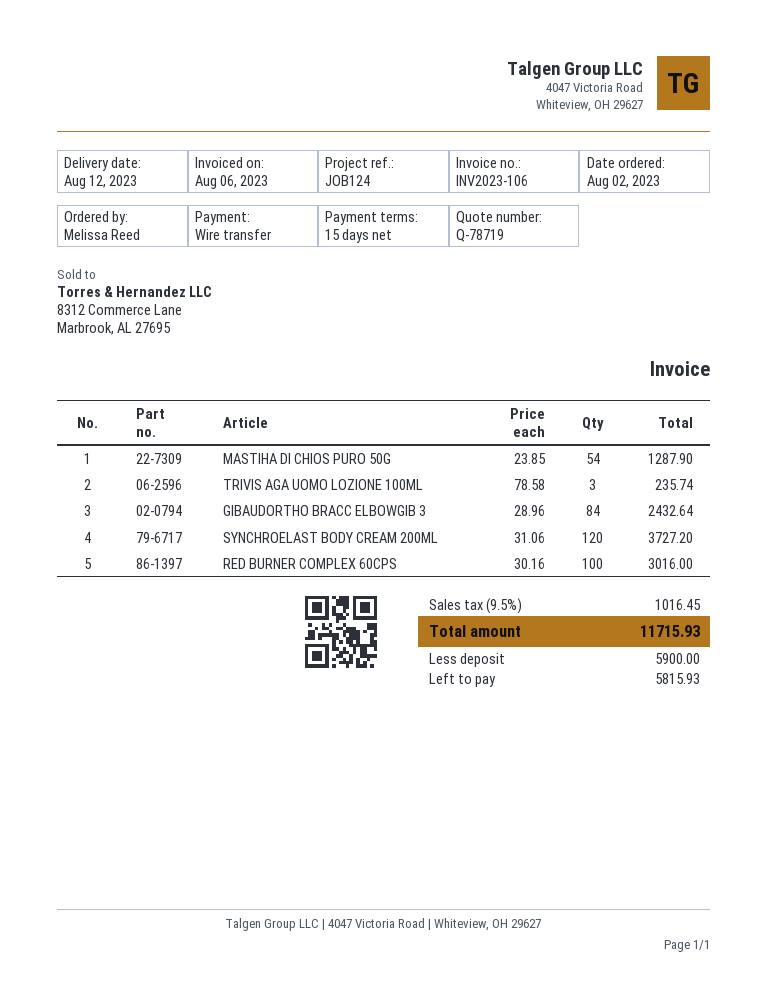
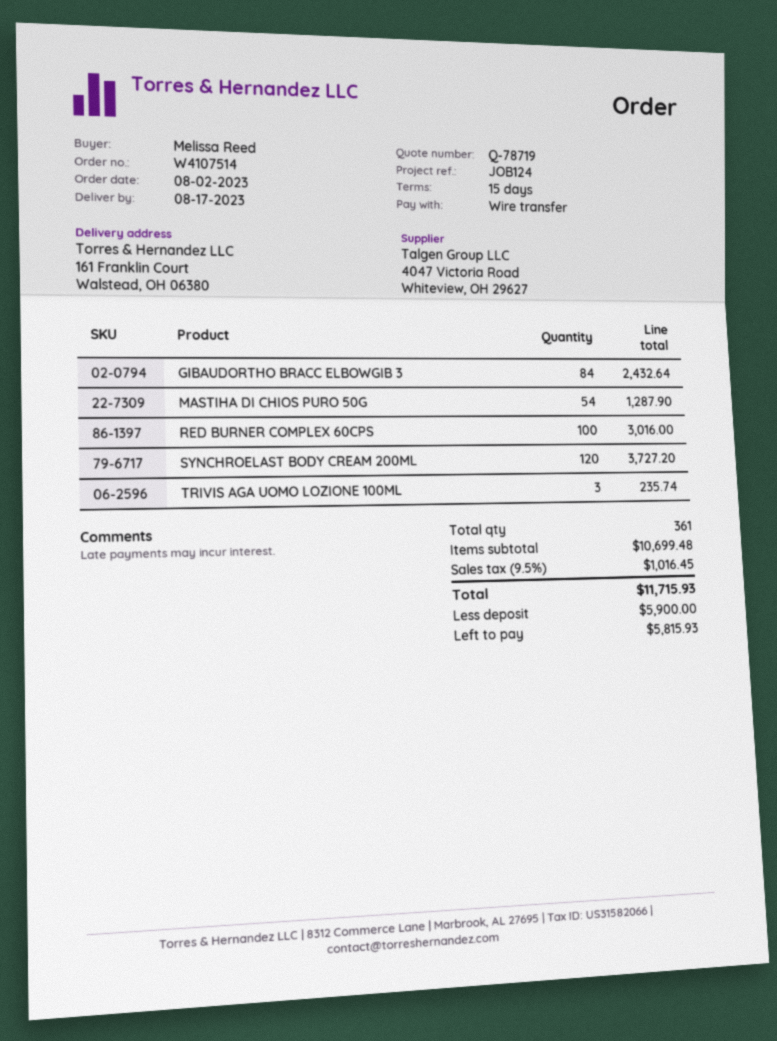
delivery date: 2023-08-12 -> 2023-08-17

